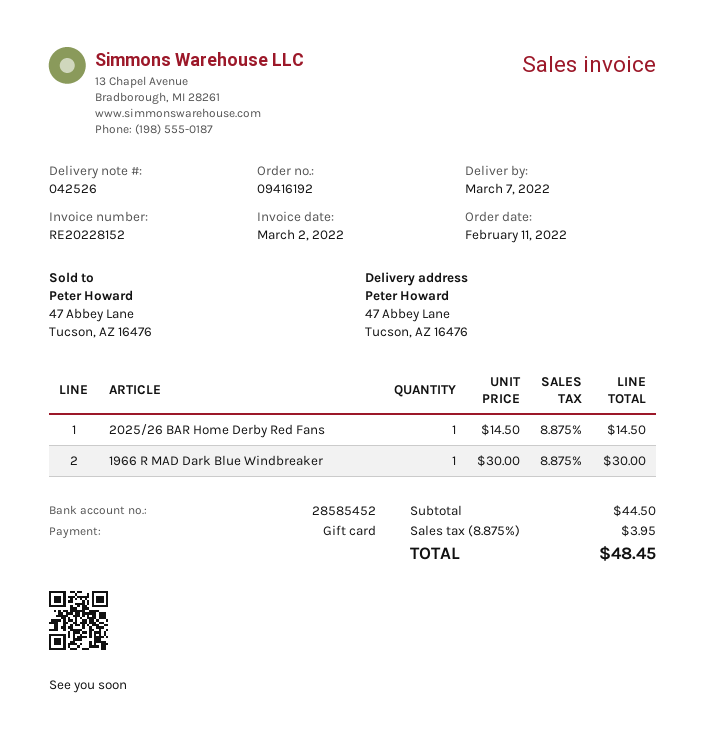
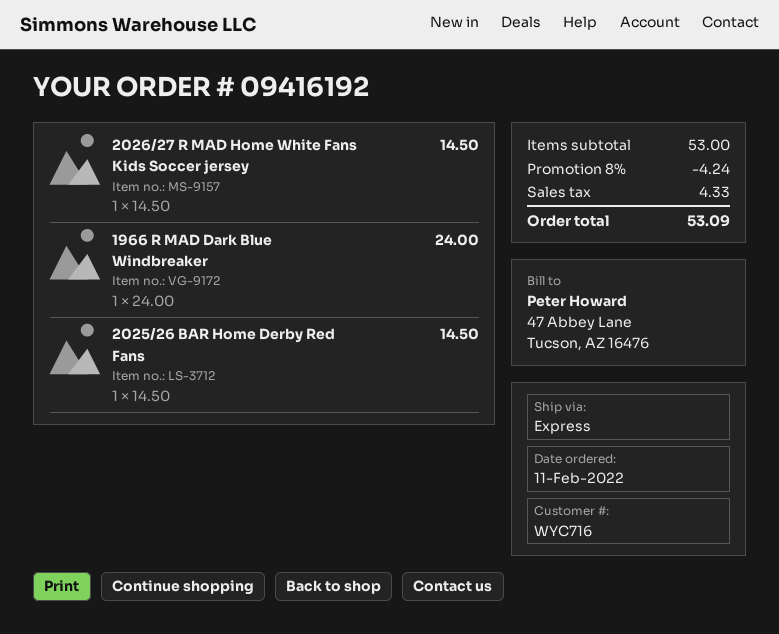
1966 R MAD Dark Blue Windbreaker: 1 x 30.00 = 30.00 -> 1 x 24.00 = 24.00
2026/27 R MAD Home White Fans Kids Soccer jersey: none -> 1 x 14.50 = 14.50
subtotal: 44.50 -> 53.00
discount: none -> 8% = 4.24
tax: 3.95 -> 4.33
total: 48.45 -> 53.09

